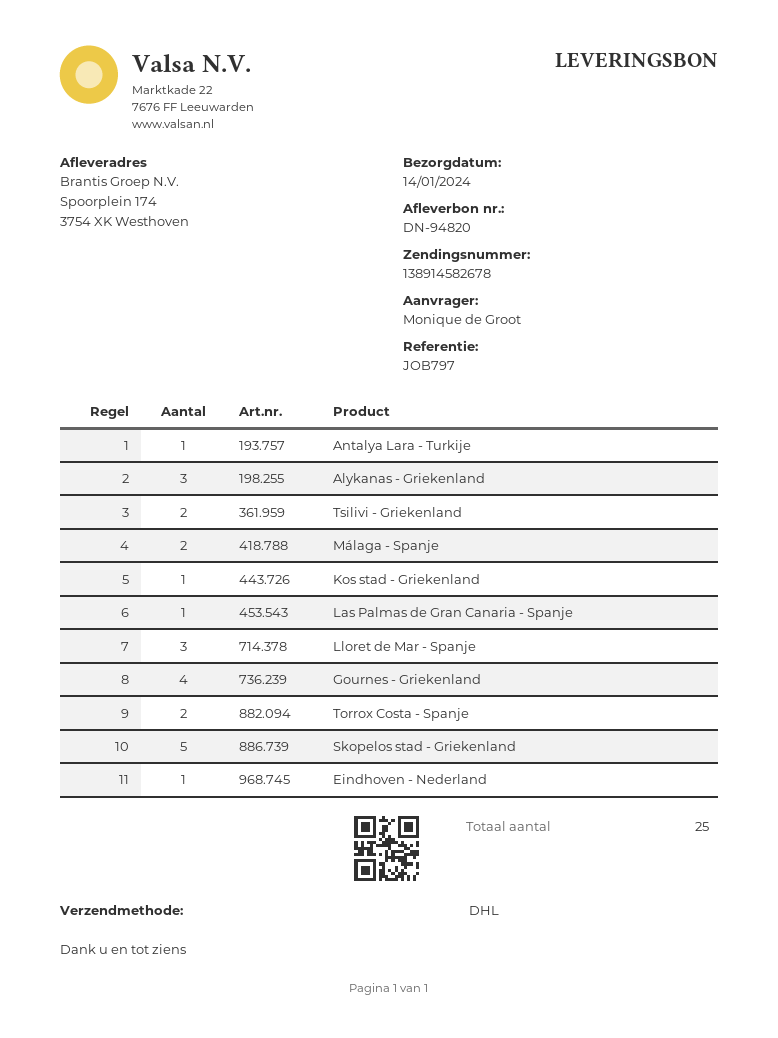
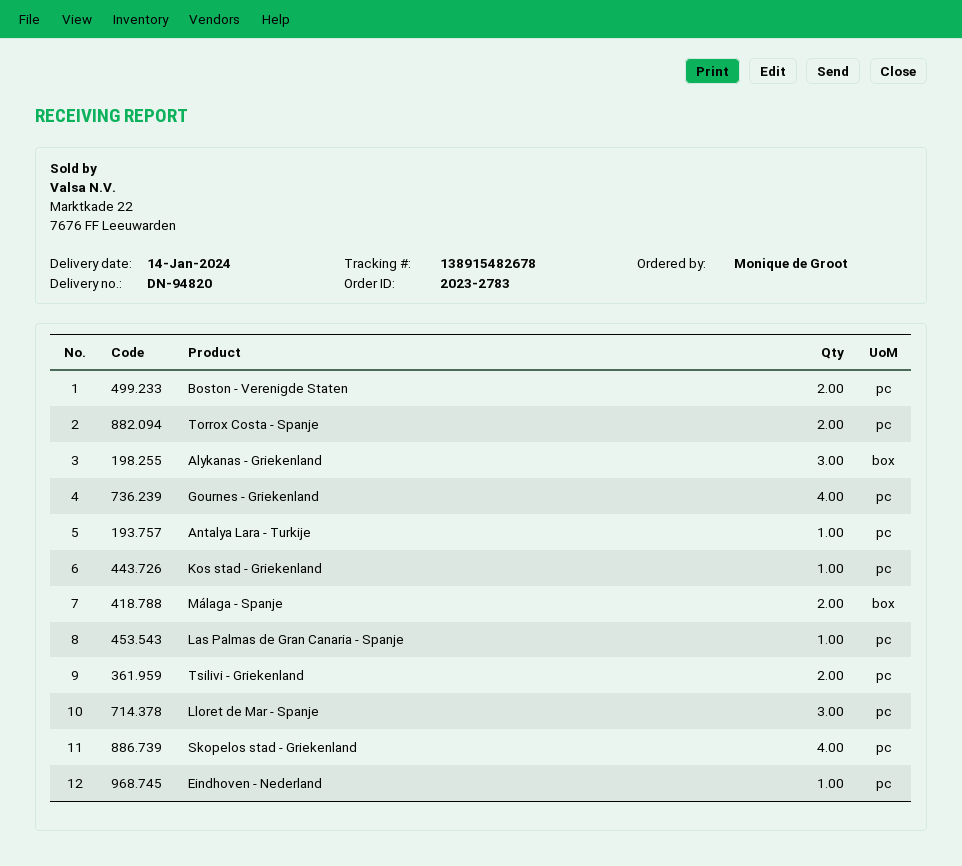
tracking number: 138914582678 -> 138915482678
Skopelos stad - Griekenland: 5 -> 4
Boston - Verenigde Staten: none -> 2

